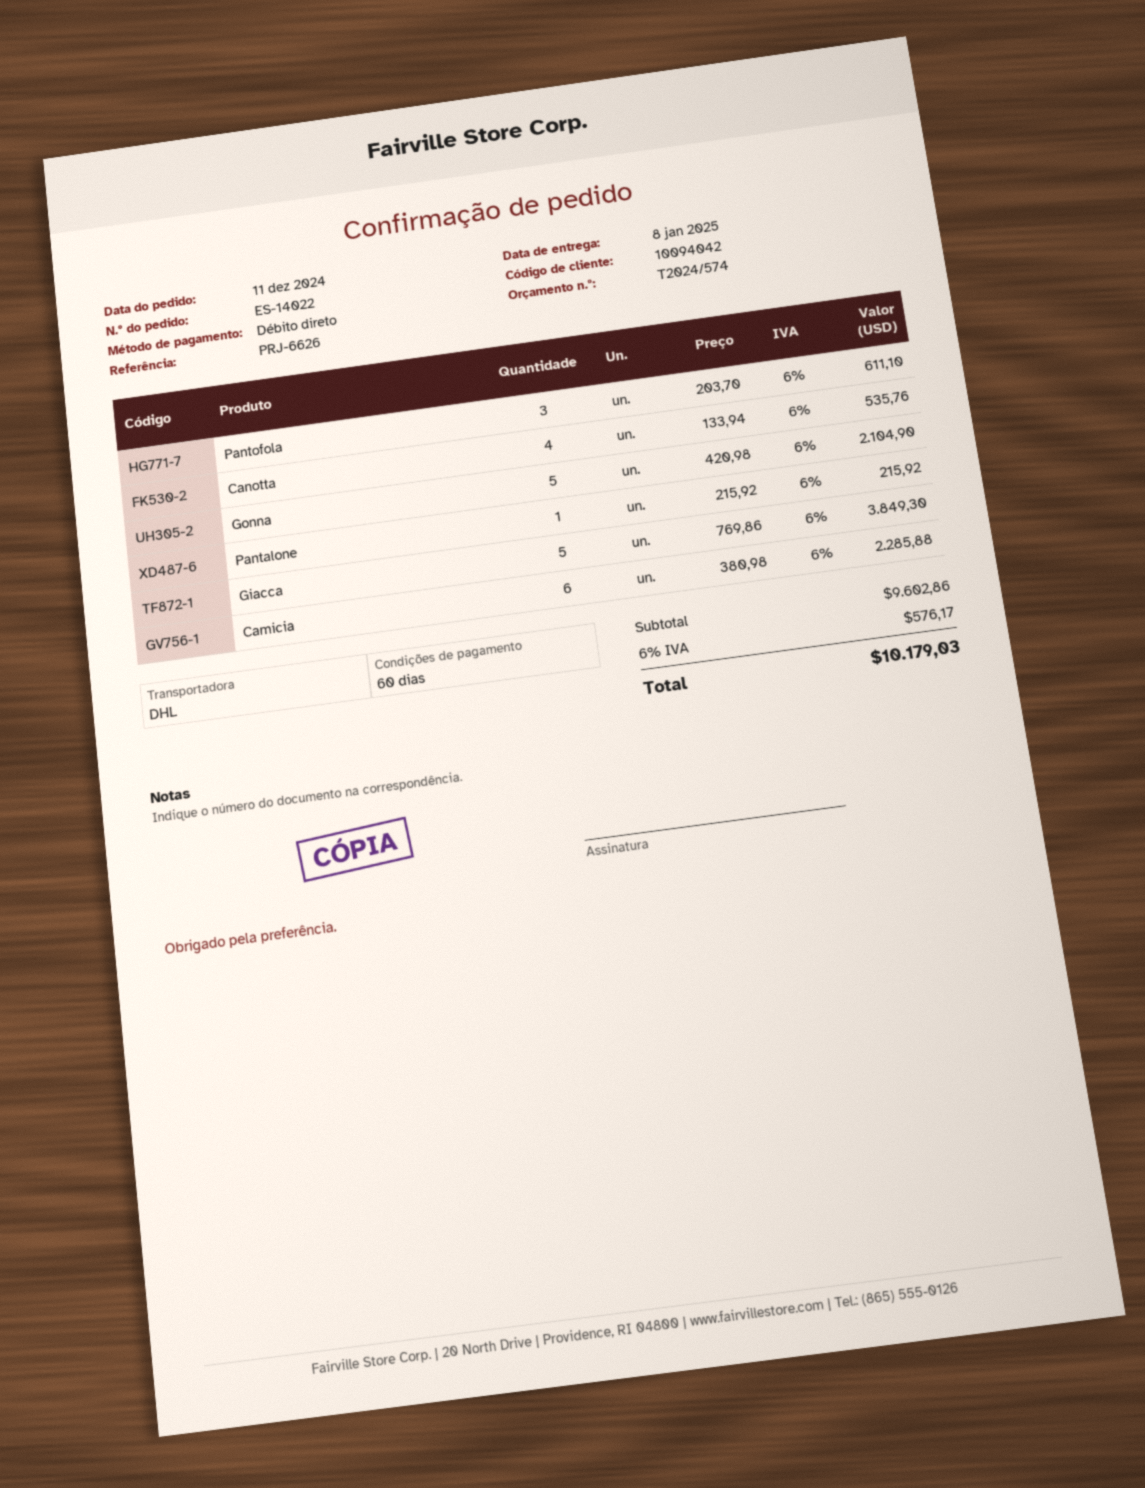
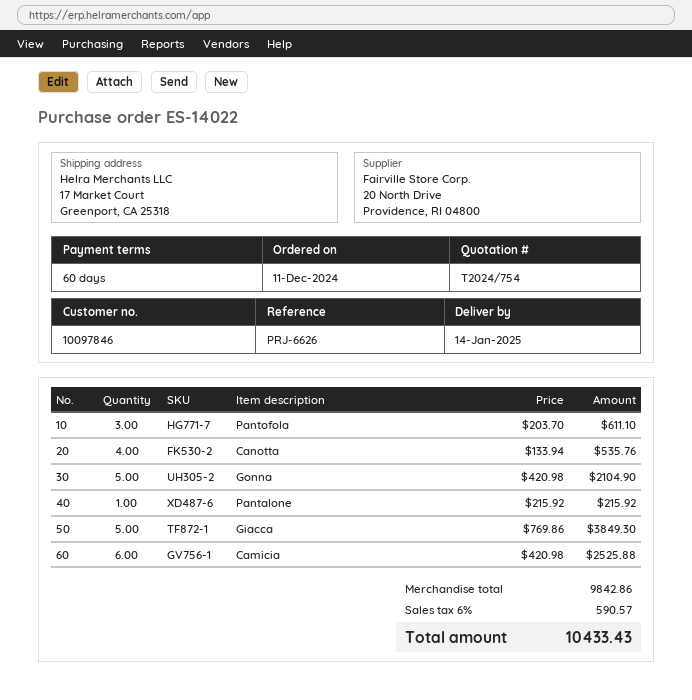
quote number: T2024/574 -> T2024/754
delivery date: 2025-01-08 -> 2025-01-14
customer number: 10094042 -> 10097846
Camicia: 6 x 380.98 = 2285.88 -> 6 x 420.98 = 2525.88
subtotal: 9602.86 -> 9842.86
tax: 6% = 576.17 -> 6% = 590.57
total: 10179.03 -> 10433.43

